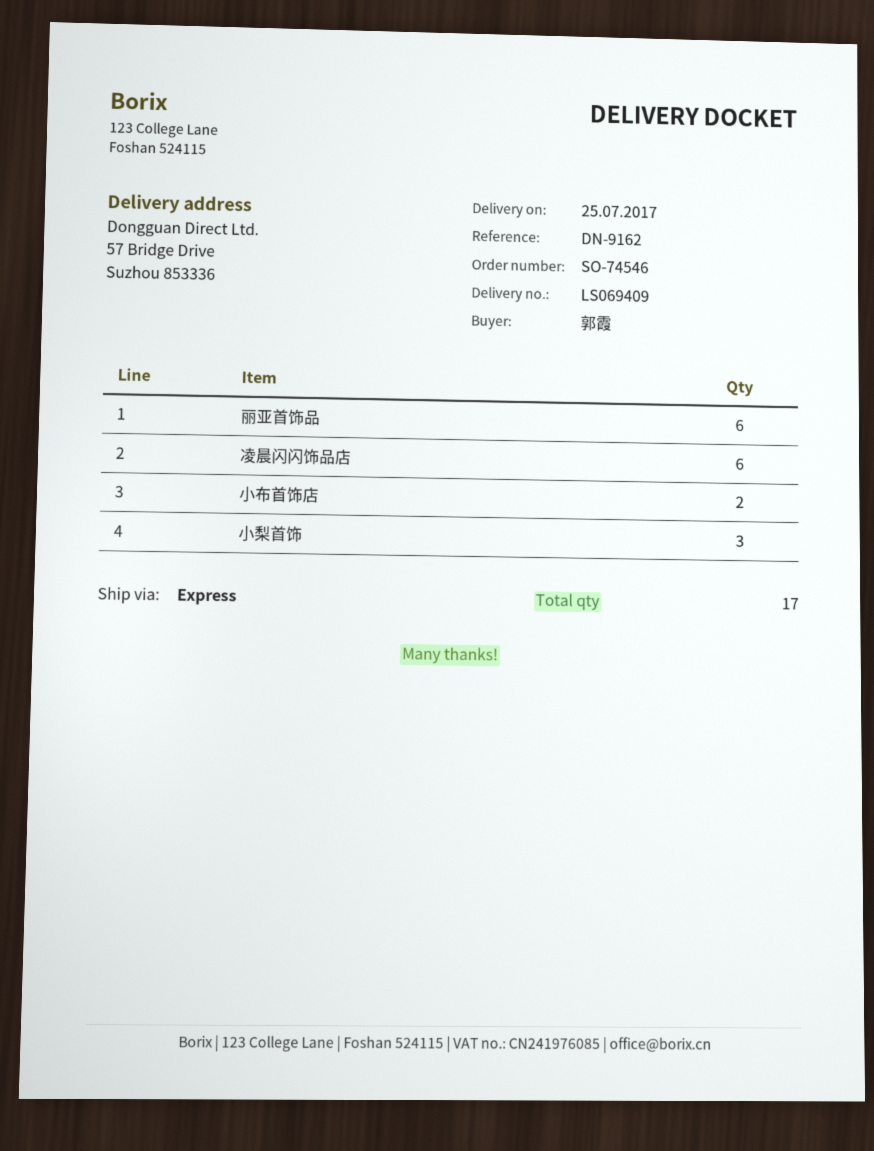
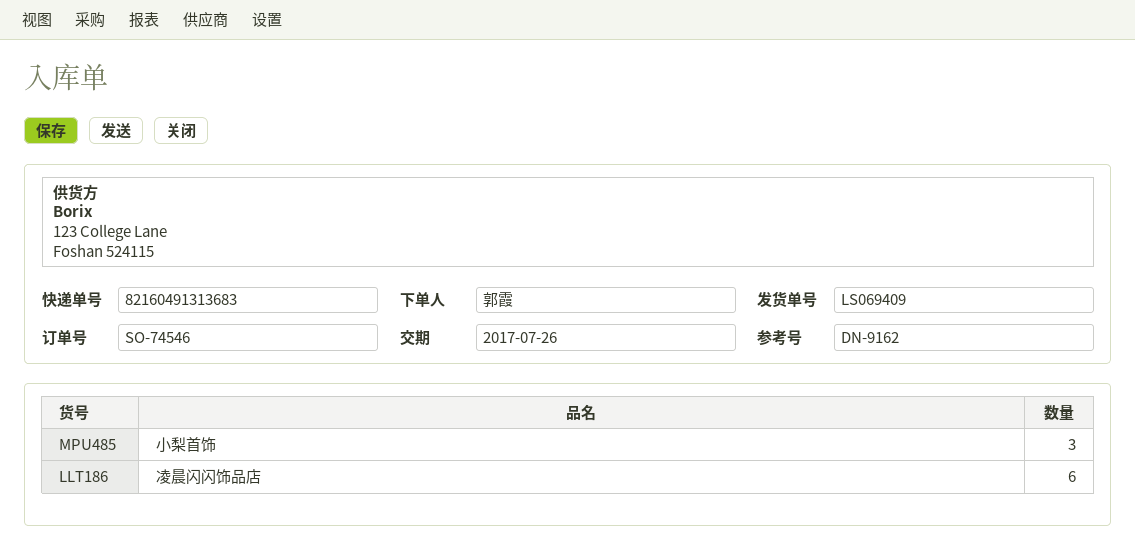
delivery date: 2017-07-25 -> 2017-07-26
丽亚首饰品: 6 -> none
小布首饰店: 2 -> none

